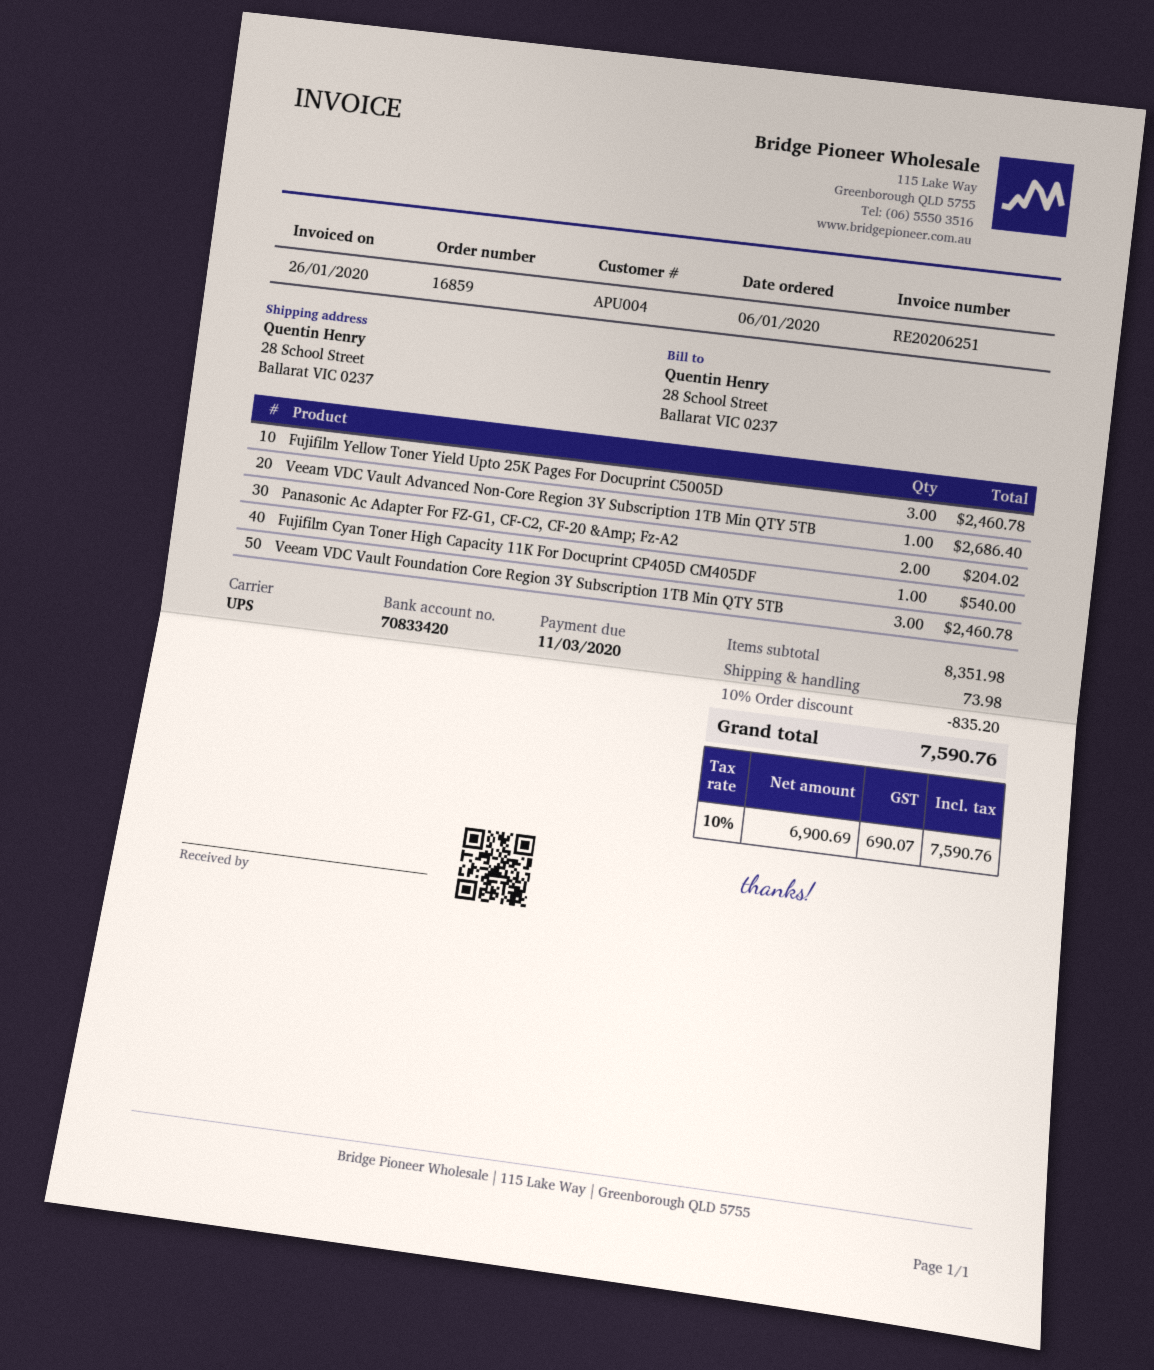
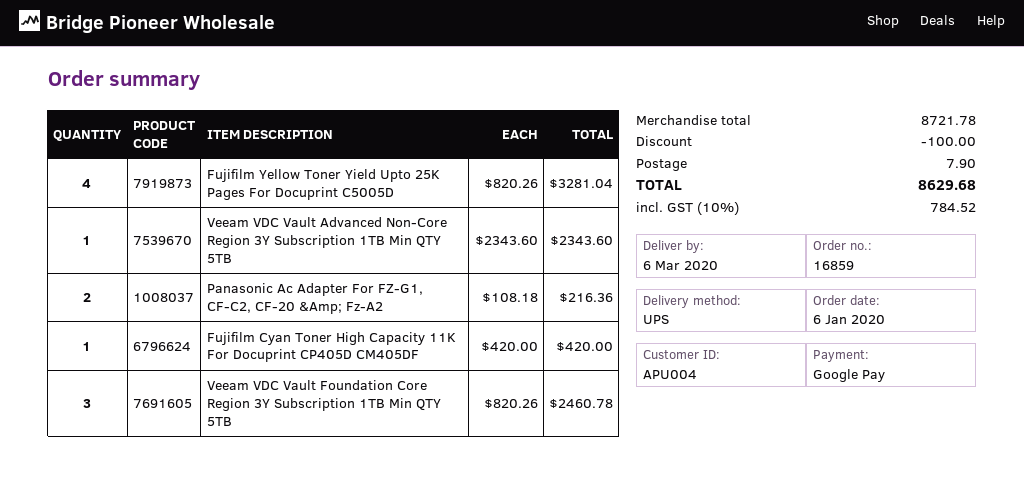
Fujifilm Yellow Toner Yield Upto 25K Pages For Docuprint C5005D: 3 for 2460.78 -> 4 for 3281.04
Veeam VDC Vault Advanced Non-Core Region 3Y Subscription 1TB Min QTY 5TB: 1 for 2686.40 -> 1 for 2343.60
Panasonic Ac Adapter For FZ-G1, CF-C2, CF-20 &Amp; Fz-A2: 2 for 204.02 -> 2 for 216.36
Fujifilm Cyan Toner High Capacity 11K For Docuprint CP405D CM405DF: 1 for 540.00 -> 1 for 420.00
subtotal: 8351.98 -> 8721.78
discount: 835.20 -> 100.00
shipping: 73.98 -> 7.90
tax: 10% = 690.07 -> 10% = 784.52
total: 7590.76 -> 8629.68

